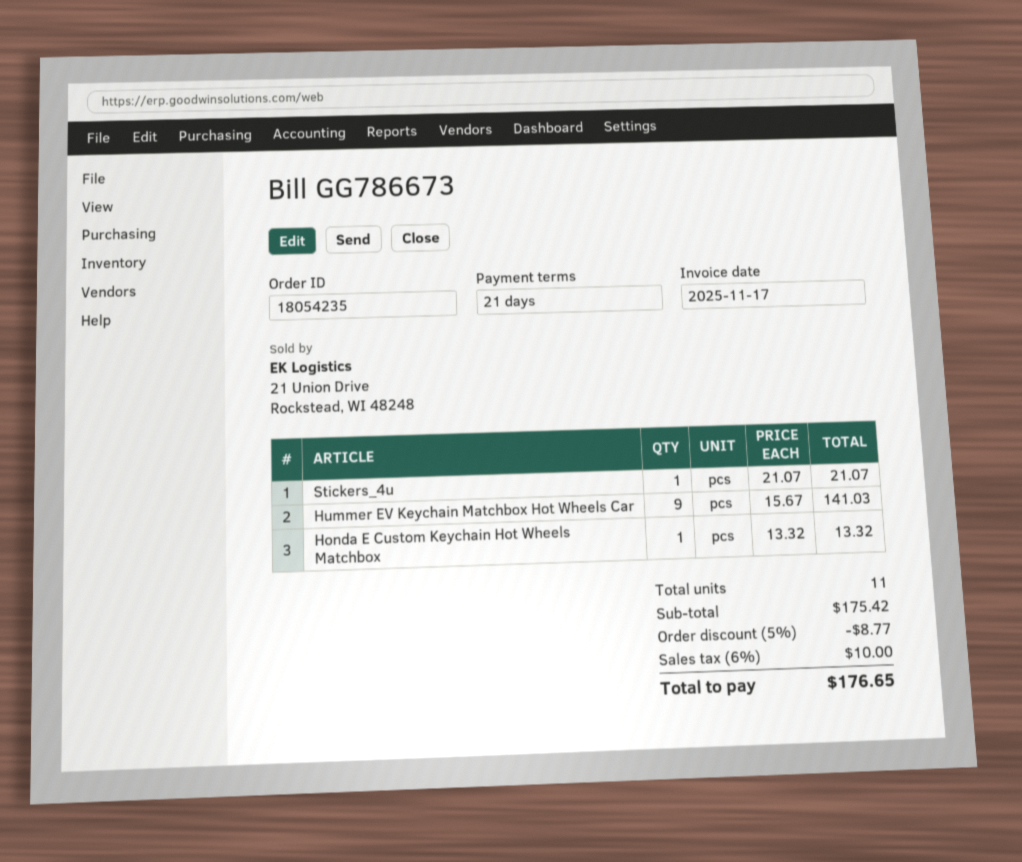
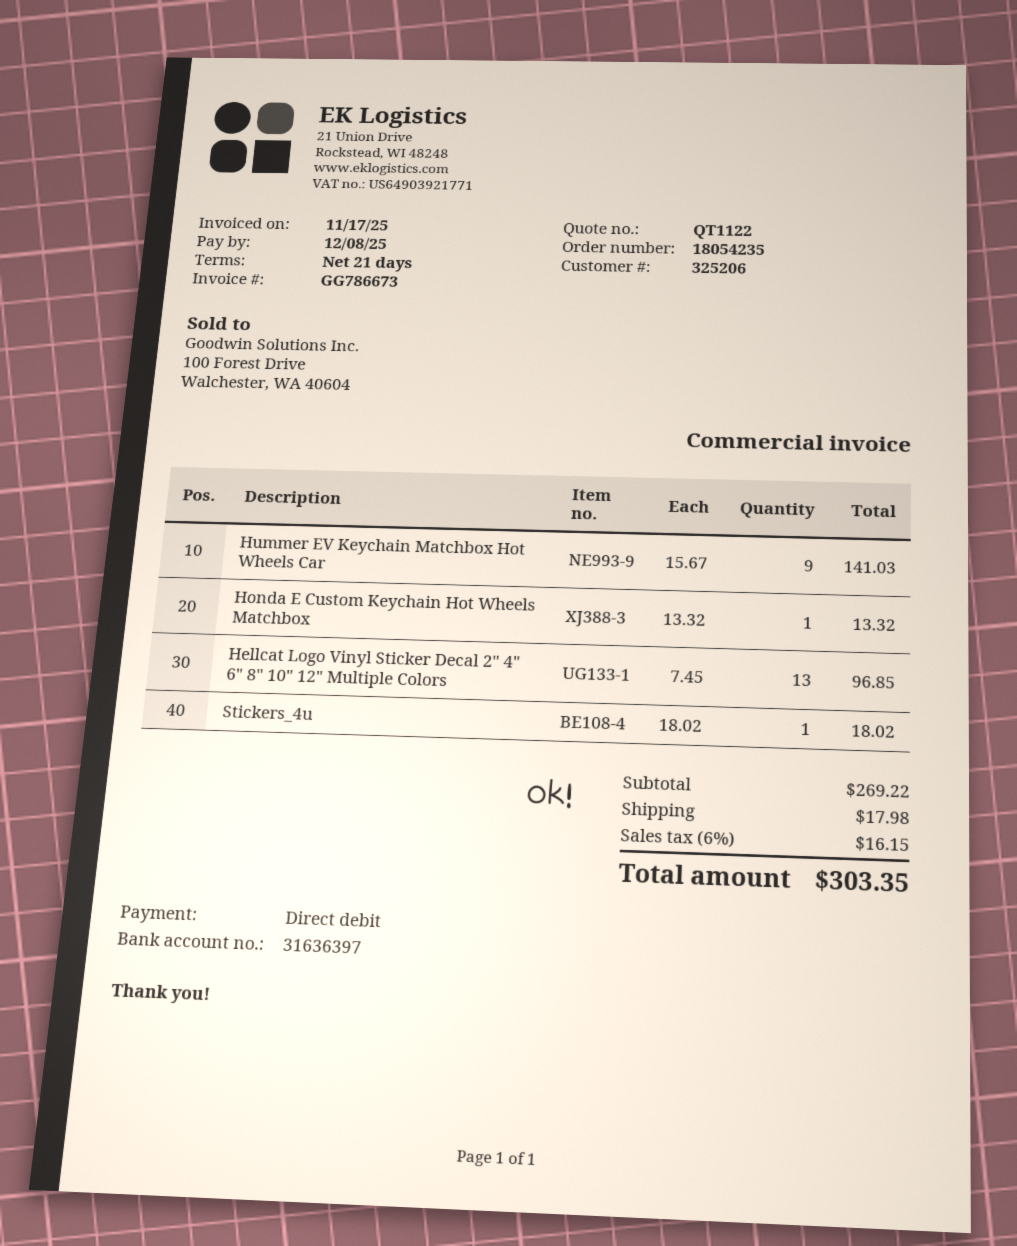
Stickers_4u: 1 x 21.07 = 21.07 -> 1 x 18.02 = 18.02
Hellcat Logo Vinyl Sticker Decal 2" 4" 6" 8" 10" 12" Multiple Colors: none -> 13 x 7.45 = 96.85
subtotal: 175.42 -> 269.22
discount: 5% = 8.77 -> none
shipping: none -> 17.98
tax: 6% = 10.00 -> 6% = 16.15
total: 176.65 -> 303.35

